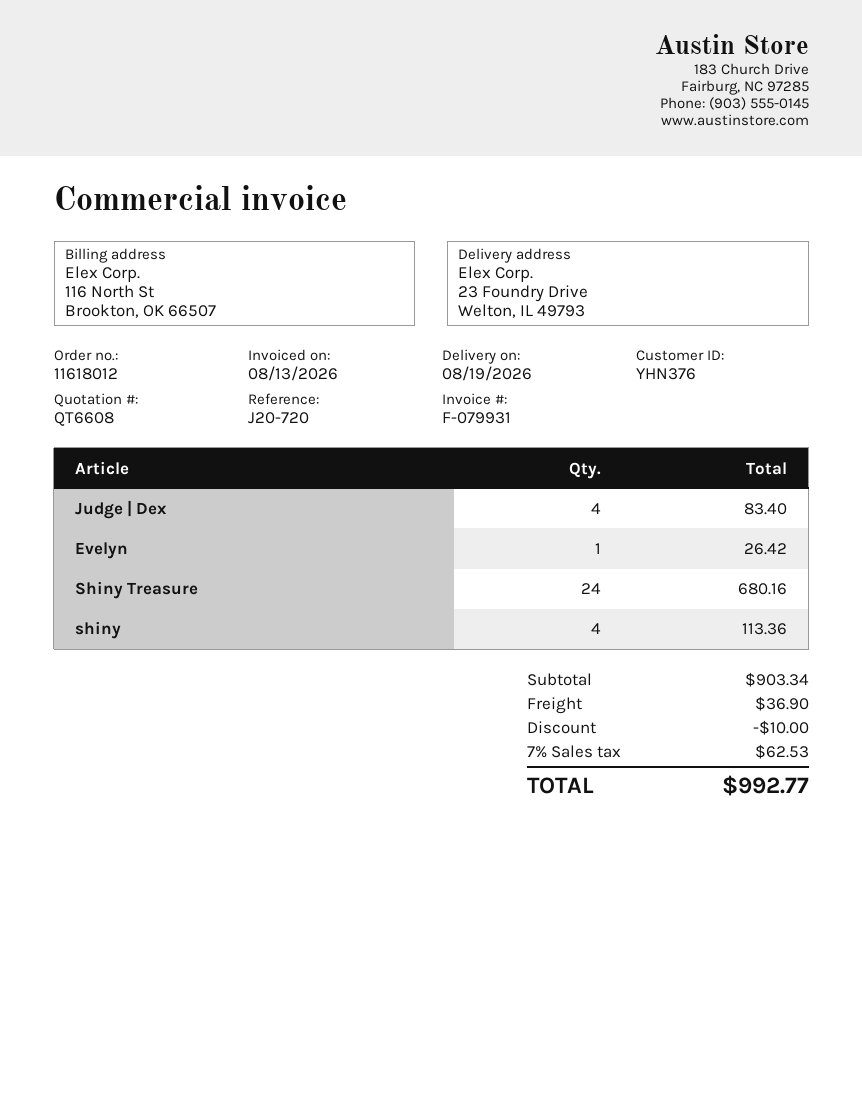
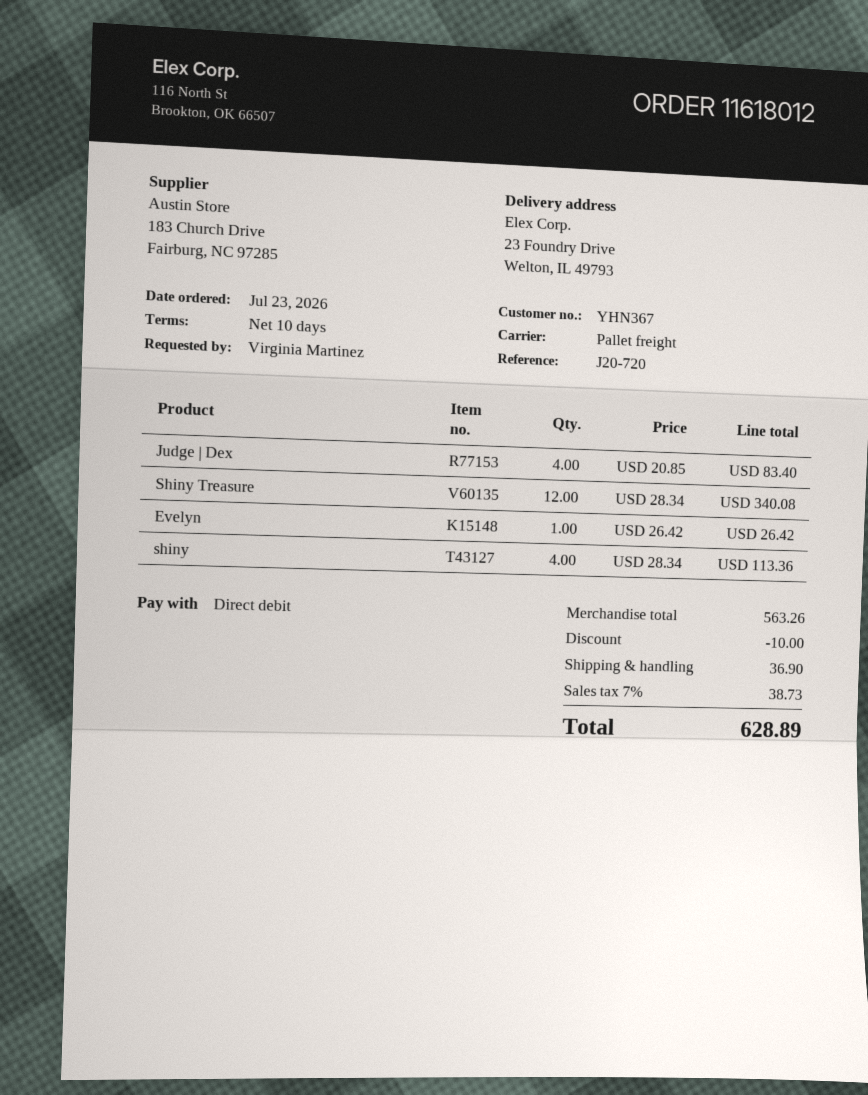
customer number: YHN376 -> YHN367
Shiny Treasure: 24 for 680.16 -> 12 for 340.08
subtotal: 903.34 -> 563.26
tax: 7% = 62.53 -> 7% = 38.73
total: 992.77 -> 628.89

